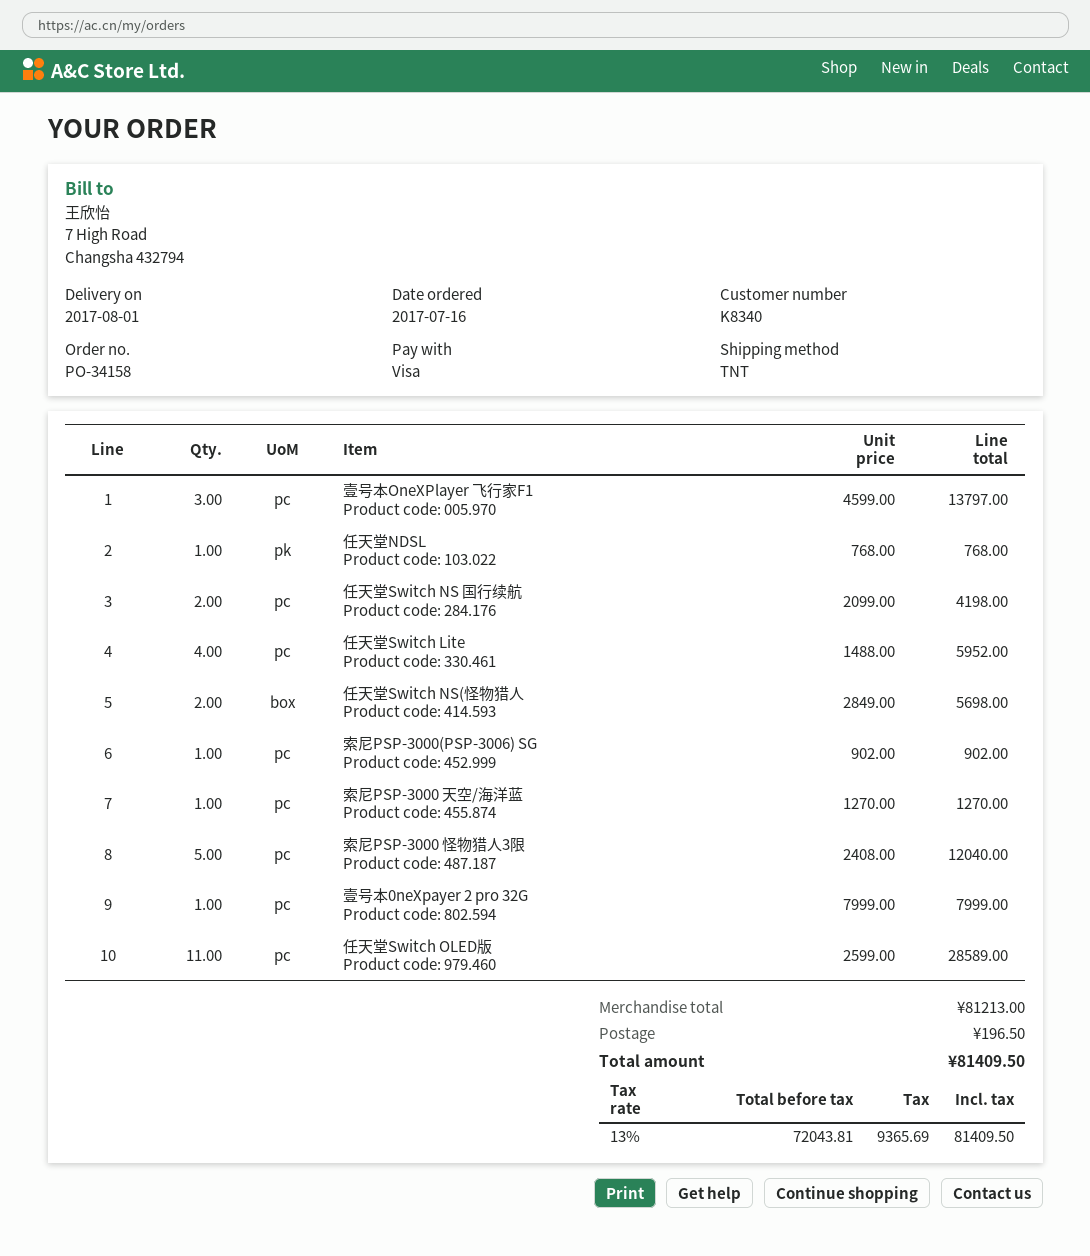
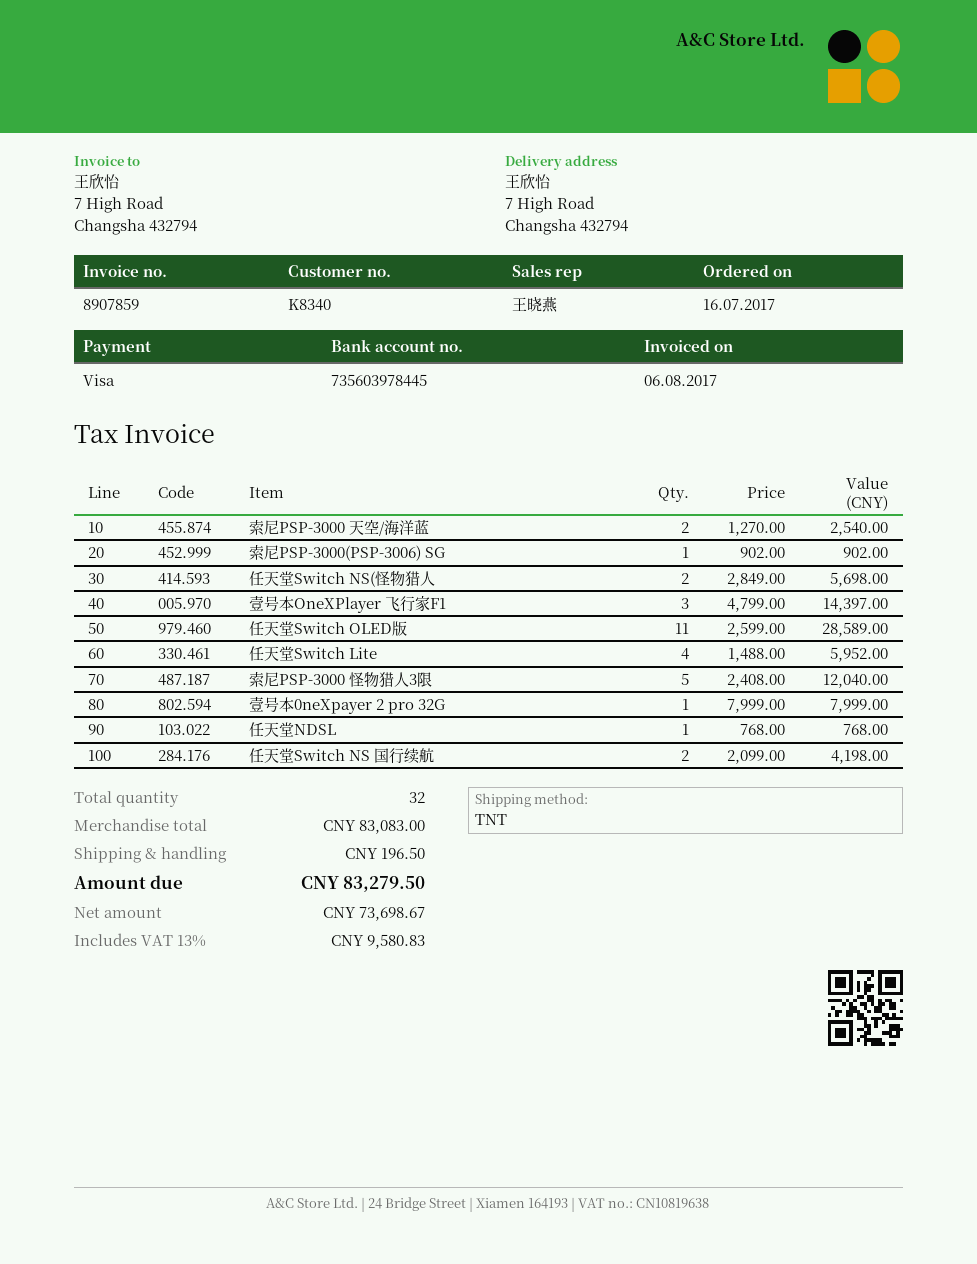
壹号本OneXPlayer 飞行家F1: 3 x 4599.00 = 13797.00 -> 3 x 4799.00 = 14397.00
索尼PSP-3000 天空/海洋蓝: 1 x 1270.00 = 1270.00 -> 2 x 1270.00 = 2540.00
subtotal: 81213.00 -> 83083.00
net: 72043.81 -> 73698.67
tax: 13% = 9365.69 -> 13% = 9580.83
total: 81409.50 -> 83279.50

